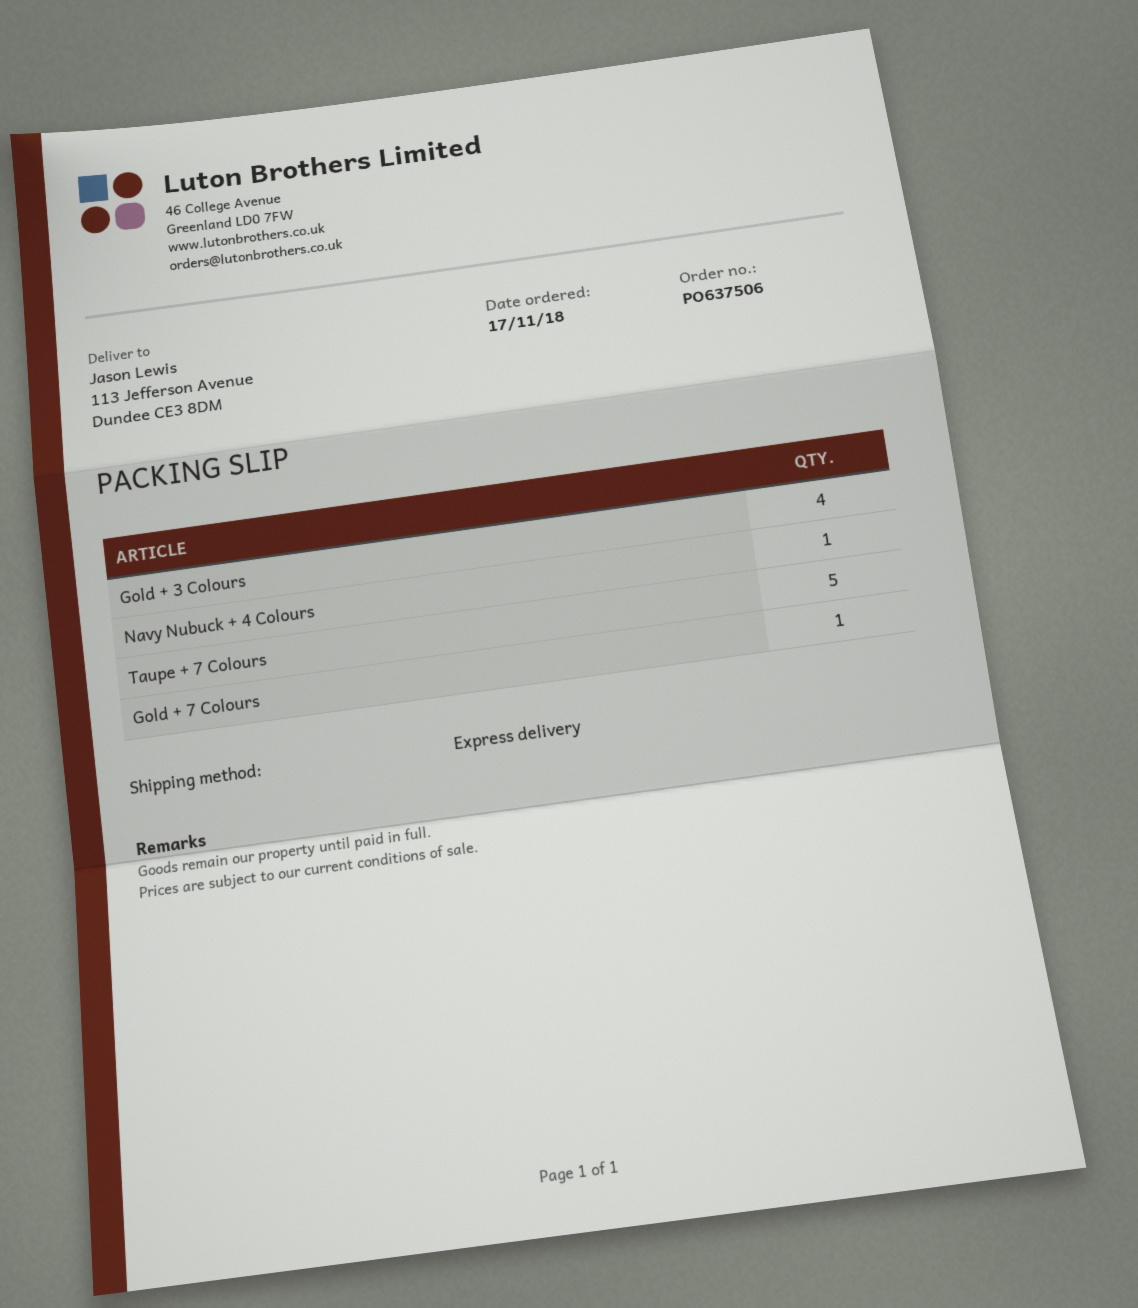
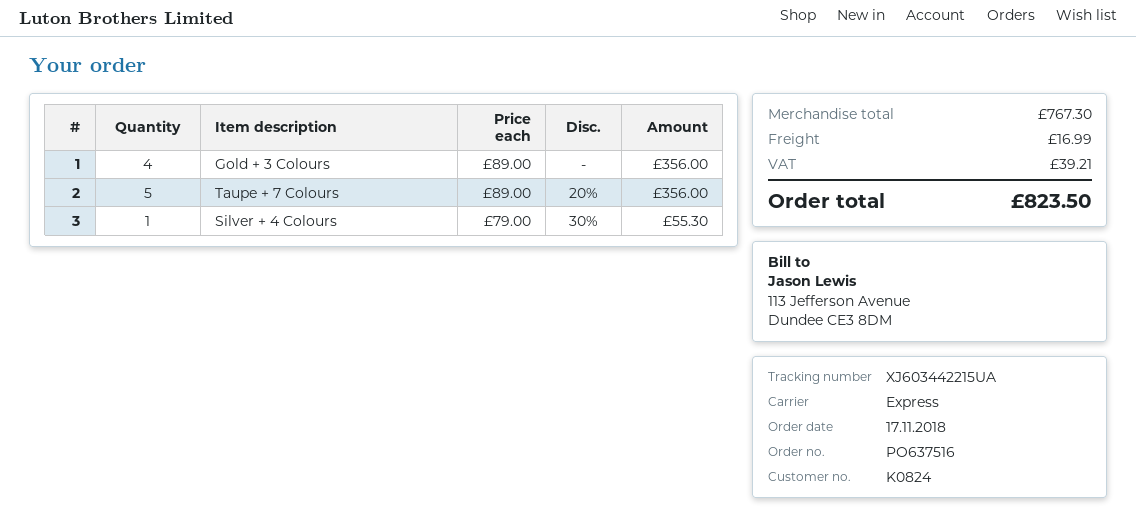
order number: PO637506 -> PO637516
Navy Nubuck + 4 Colours: 1 -> none
Gold + 7 Colours: 1 -> none
Silver + 4 Colours: none -> 1

